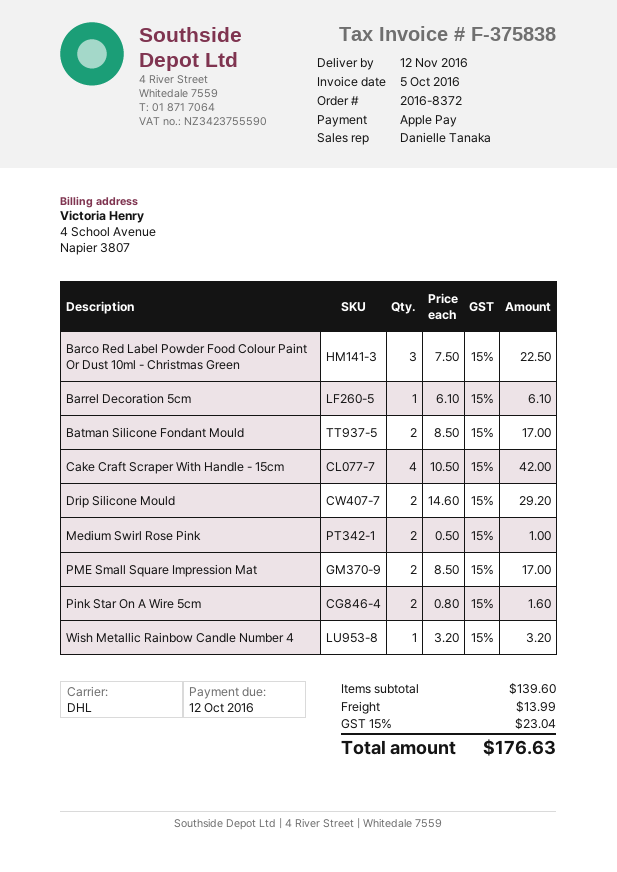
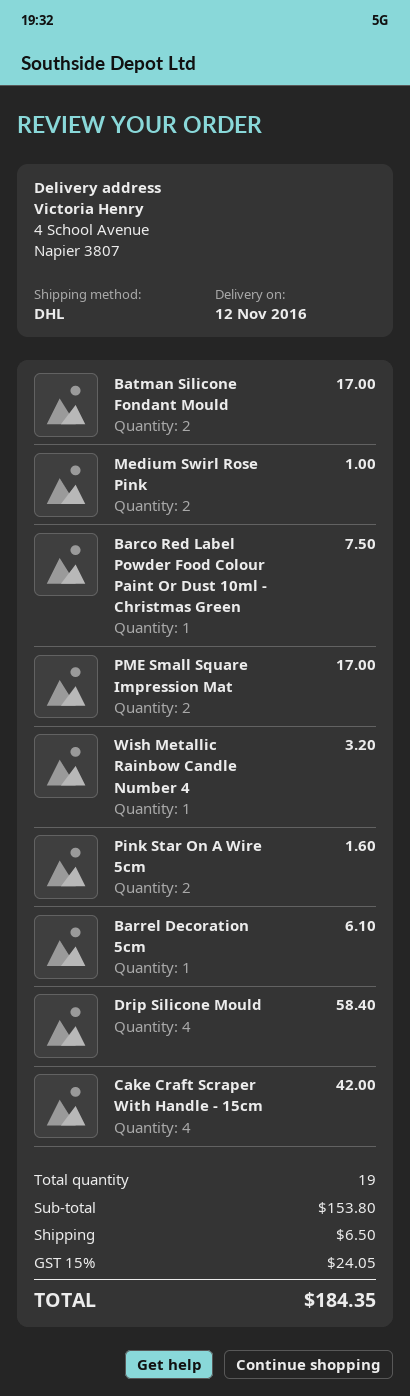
Barco Red Label Powder Food Colour Paint Or Dust 10ml - Christmas Green: 3 for 22.50 -> 1 for 7.50
Drip Silicone Mould: 2 for 29.20 -> 4 for 58.40
subtotal: 139.60 -> 153.80
shipping: 13.99 -> 6.50
tax: 15% = 23.04 -> 15% = 24.05
total: 176.63 -> 184.35

